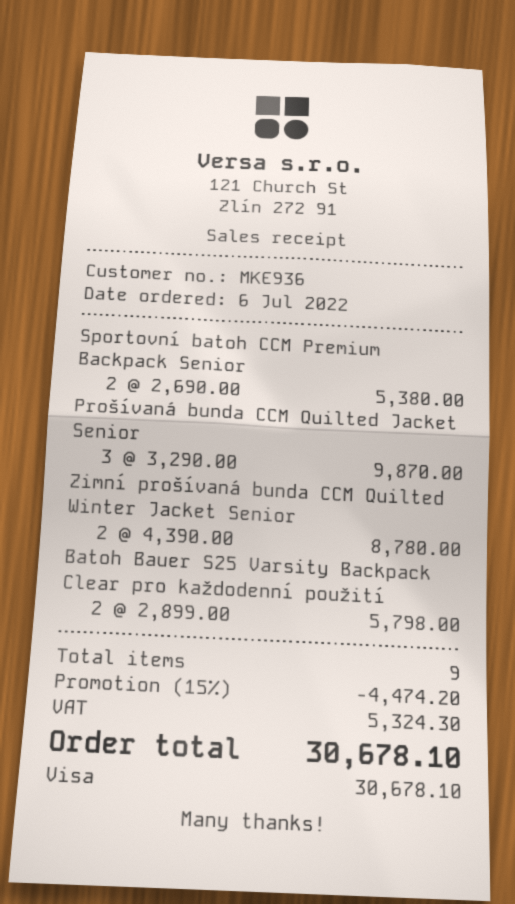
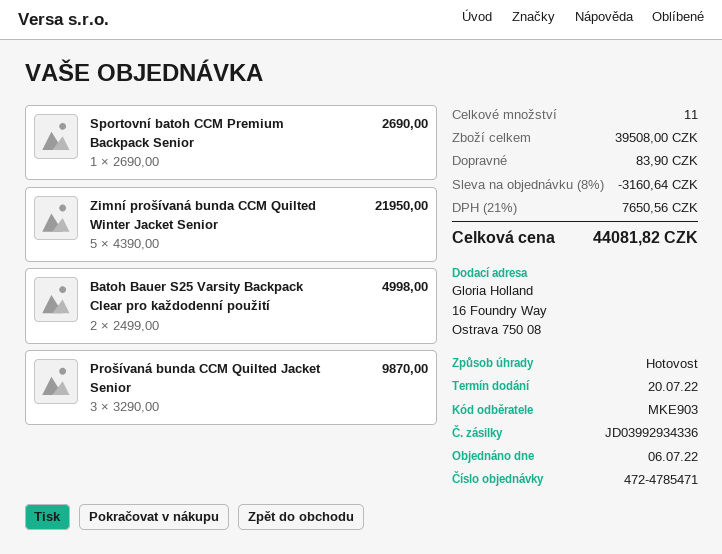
customer number: MKE936 -> MKE903
payment method: Visa -> cash
Sportovní batoh CCM Premium Backpack Senior: 2 x 2690.00 = 5380.00 -> 1 x 2690.00 = 2690.00
Zimní prošívaná bunda CCM Quilted Winter Jacket Senior: 2 x 4390.00 = 8780.00 -> 5 x 4390.00 = 21950.00
Batoh Bauer S25 Varsity Backpack Clear pro každodenní použití: 2 x 2899.00 = 5798.00 -> 2 x 2499.00 = 4998.00
total quantity: 9 -> 11
discount: 15% = 4474.20 -> 8% = 3160.64
shipping: none -> 83.90
tax: 5324.30 -> 7650.56
total: 30678.10 -> 44081.82

